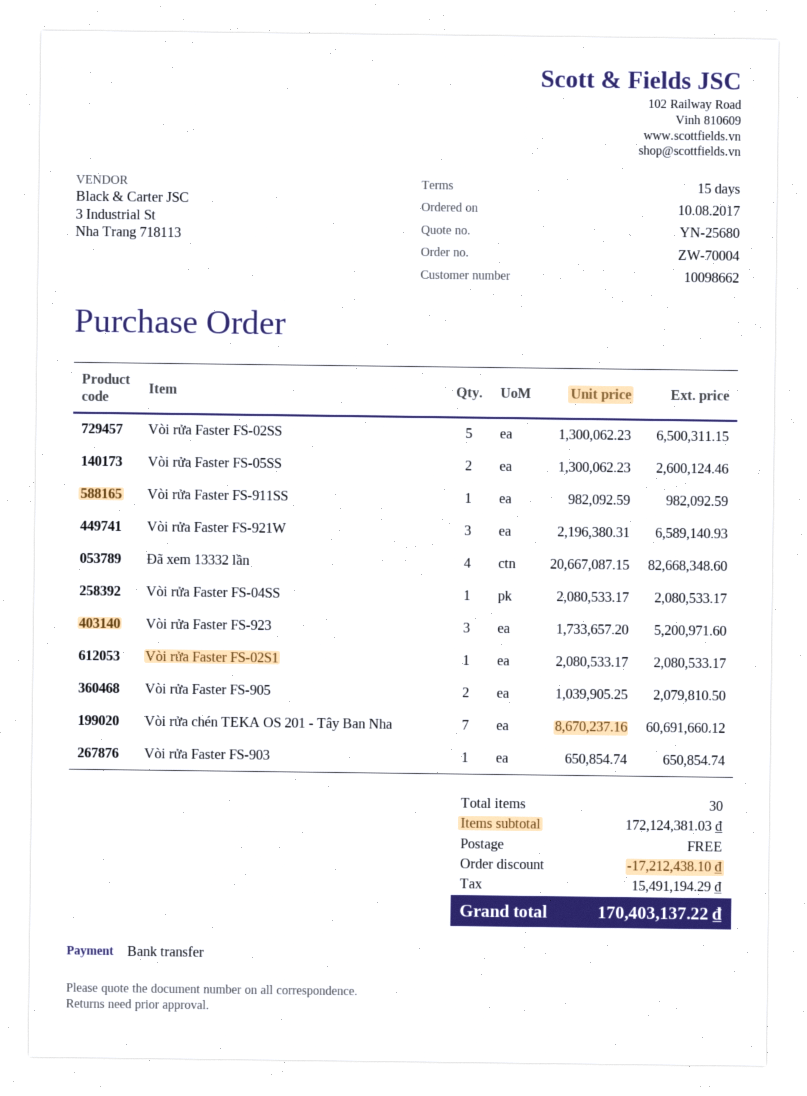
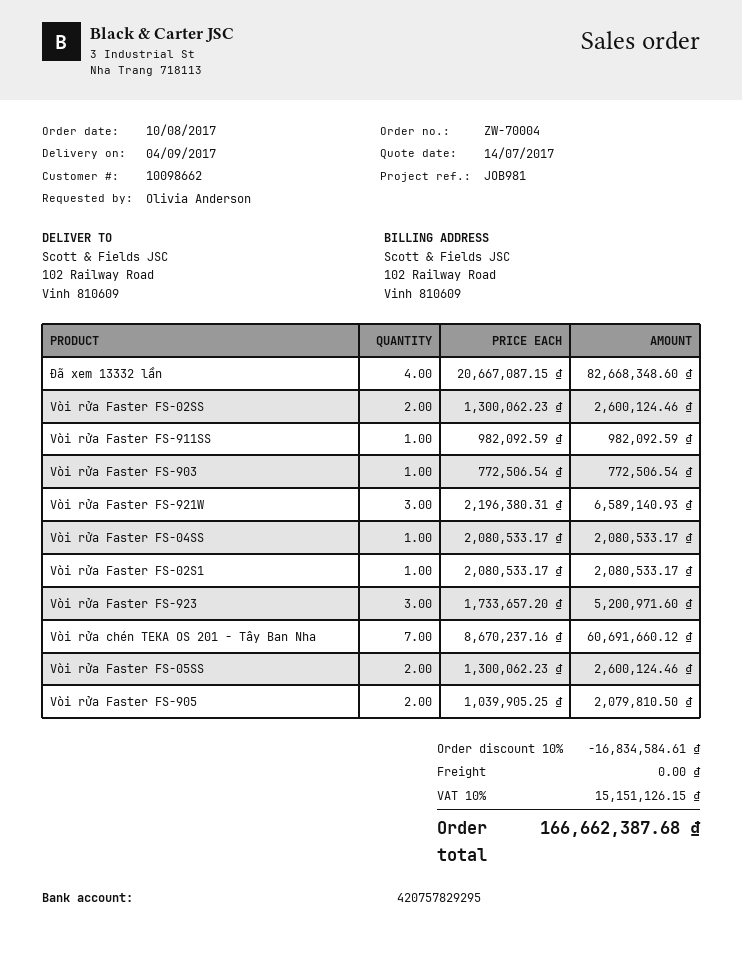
Vòi rửa Faster FS-02SS: 5 x 1300062.23 = 6500311.15 -> 2 x 1300062.23 = 2600124.46
Vòi rửa Faster FS-903: 1 x 650854.74 = 650854.74 -> 1 x 772506.54 = 772506.54
discount: 17212438.10 -> 16834584.61
tax: 15491194.29 -> 15151126.15
total: 170403137.22 -> 166662387.68

